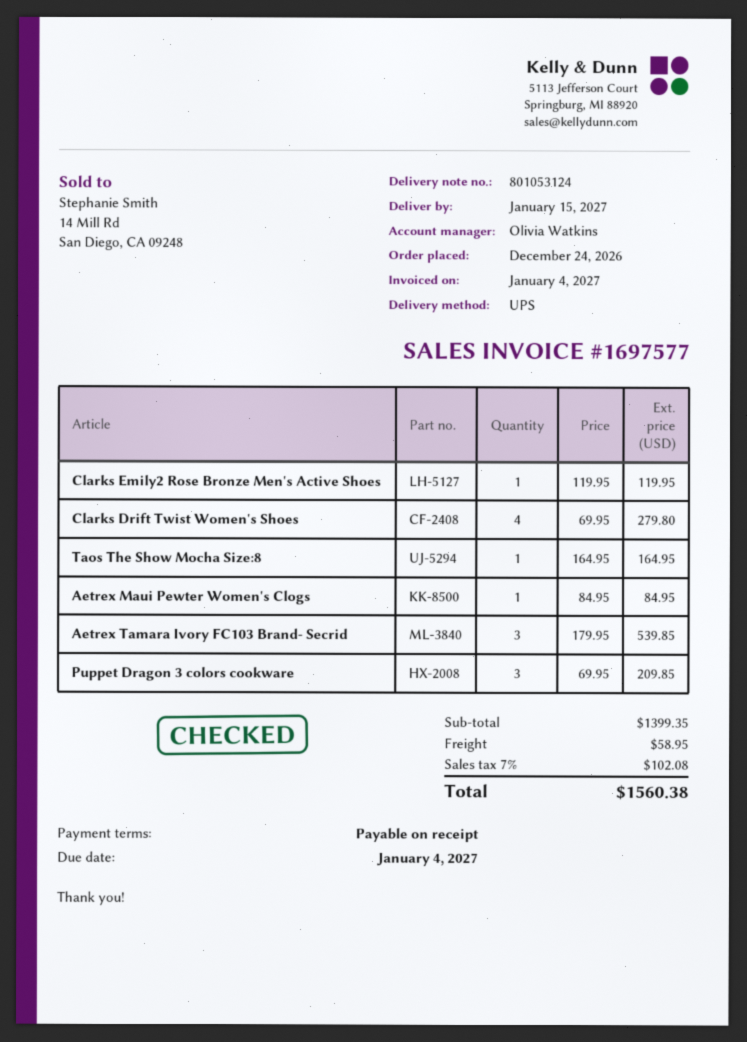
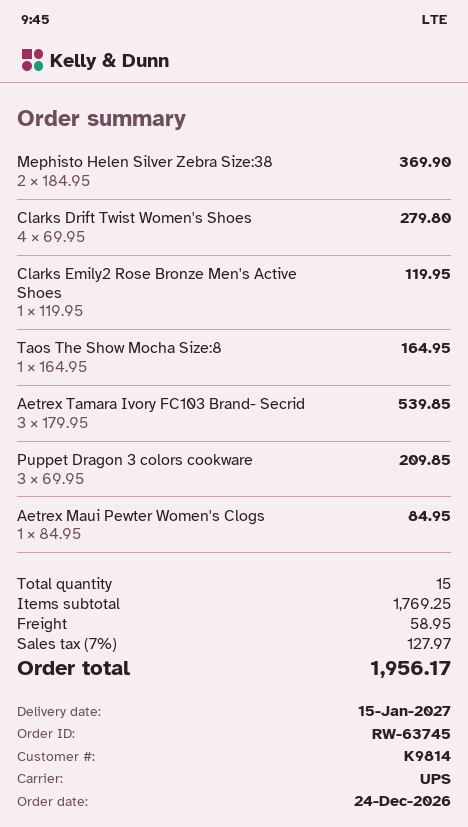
Mephisto Helen Silver Zebra Size:38: none -> 2 x 184.95 = 369.90
subtotal: 1399.35 -> 1769.25
tax: 7% = 102.08 -> 7% = 127.97
total: 1560.38 -> 1956.17

